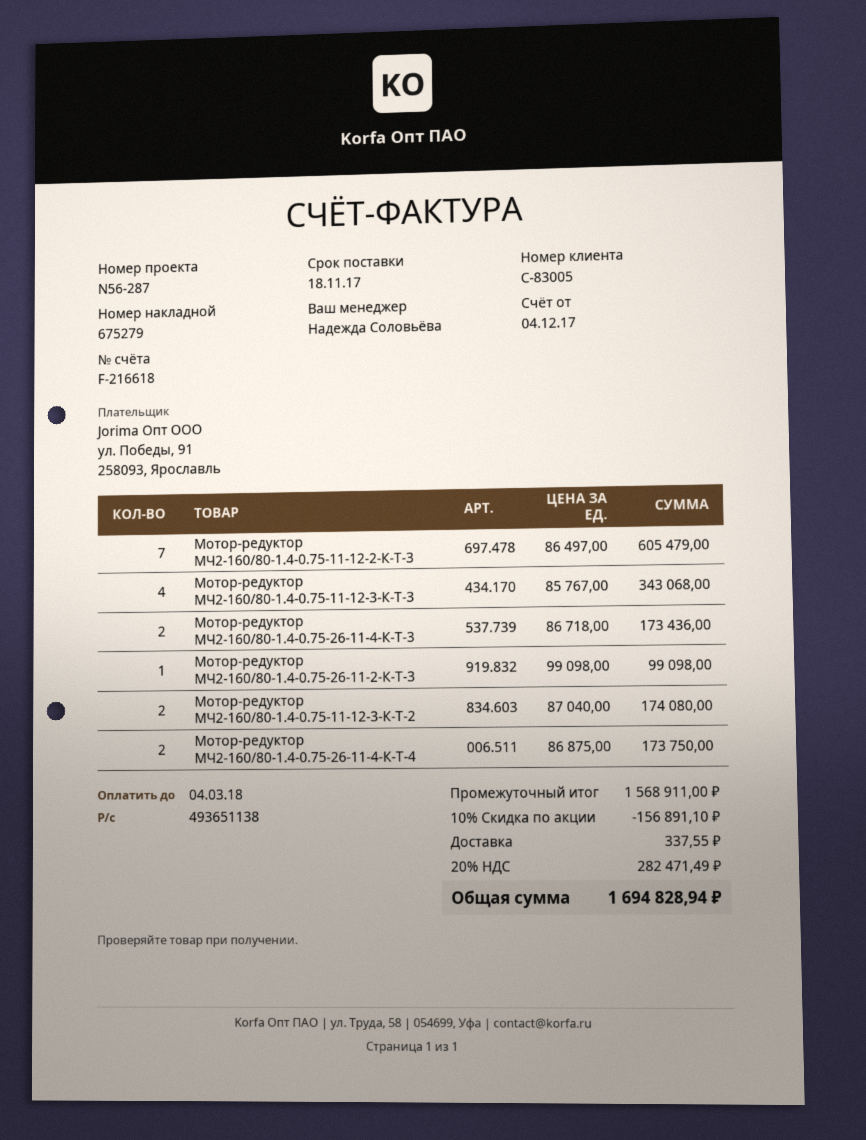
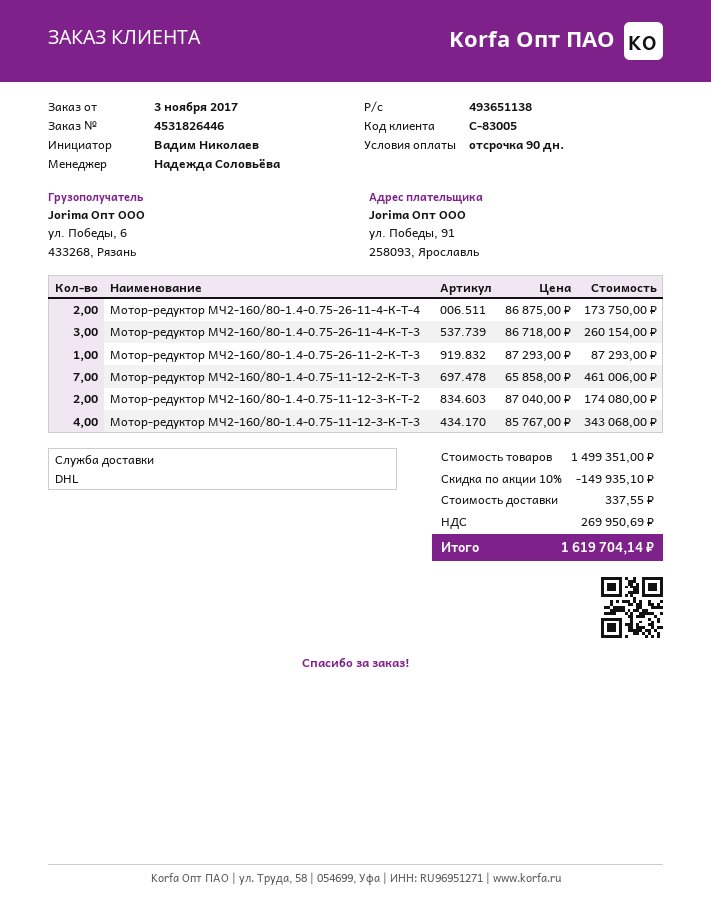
Мотор-редуктор МЧ2-160/80-1.4-0.75-11-12-2-К-Т-3: 7 x 86497.00 = 605479.00 -> 7 x 65858.00 = 461006.00
Мотор-редуктор МЧ2-160/80-1.4-0.75-26-11-4-К-Т-3: 2 x 86718.00 = 173436.00 -> 3 x 86718.00 = 260154.00
Мотор-редуктор МЧ2-160/80-1.4-0.75-26-11-2-К-Т-3: 1 x 99098.00 = 99098.00 -> 1 x 87293.00 = 87293.00
subtotal: 1568911.00 -> 1499351.00
discount: 10% = 156891.10 -> 10% = 149935.10
tax: 282471.49 -> 269950.69
total: 1694828.94 -> 1619704.14

